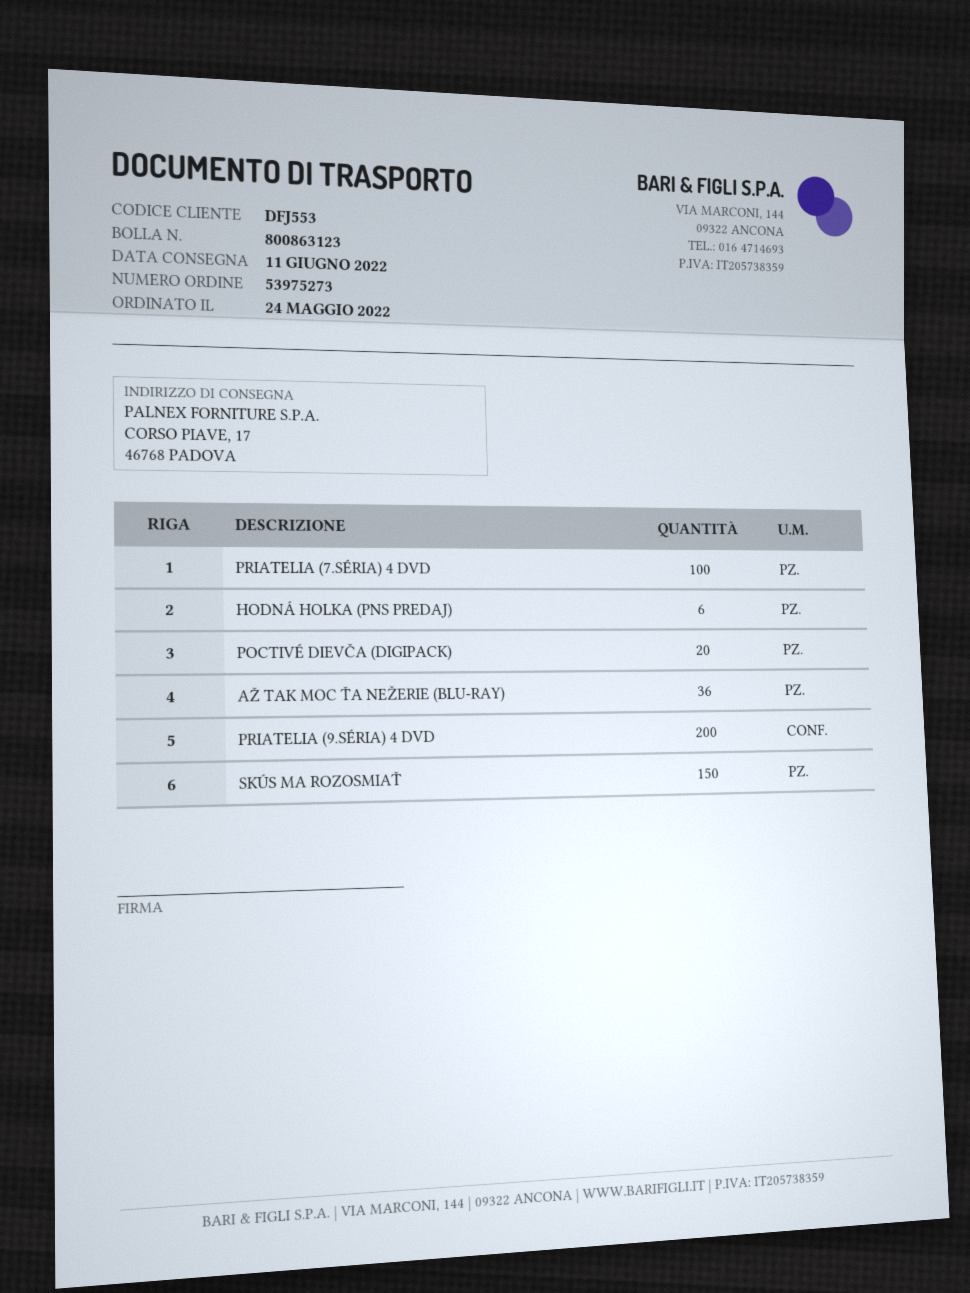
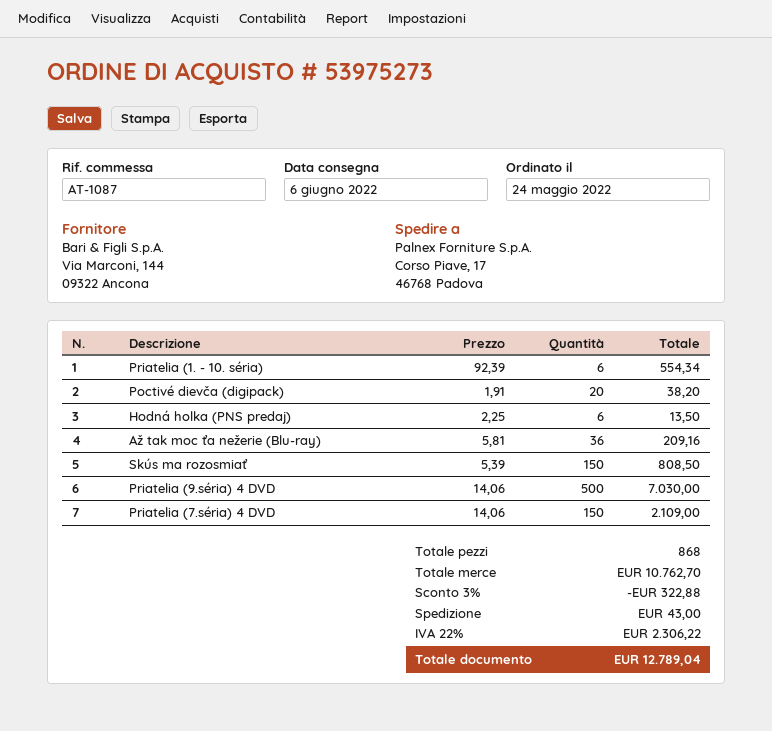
delivery date: 2022-06-11 -> 2022-06-06
PRIATELIA (7.SÉRIA) 4 DVD: 100 -> 150
PRIATELIA (9.SÉRIA) 4 DVD: 200 -> 500
Priatelia (1. - 10. séria): none -> 6

